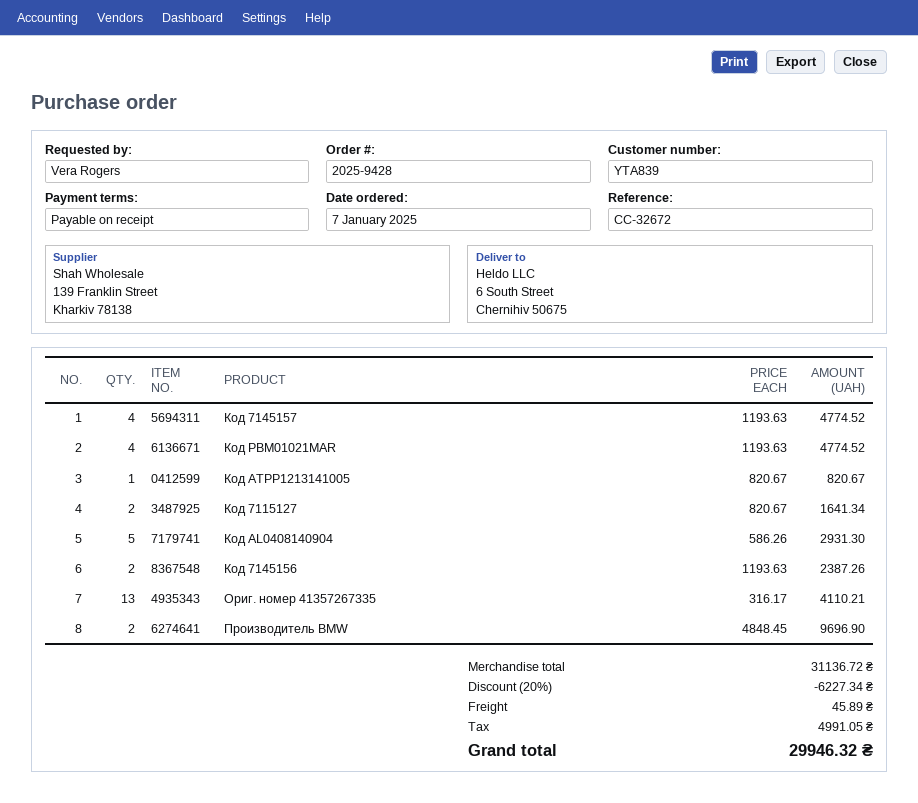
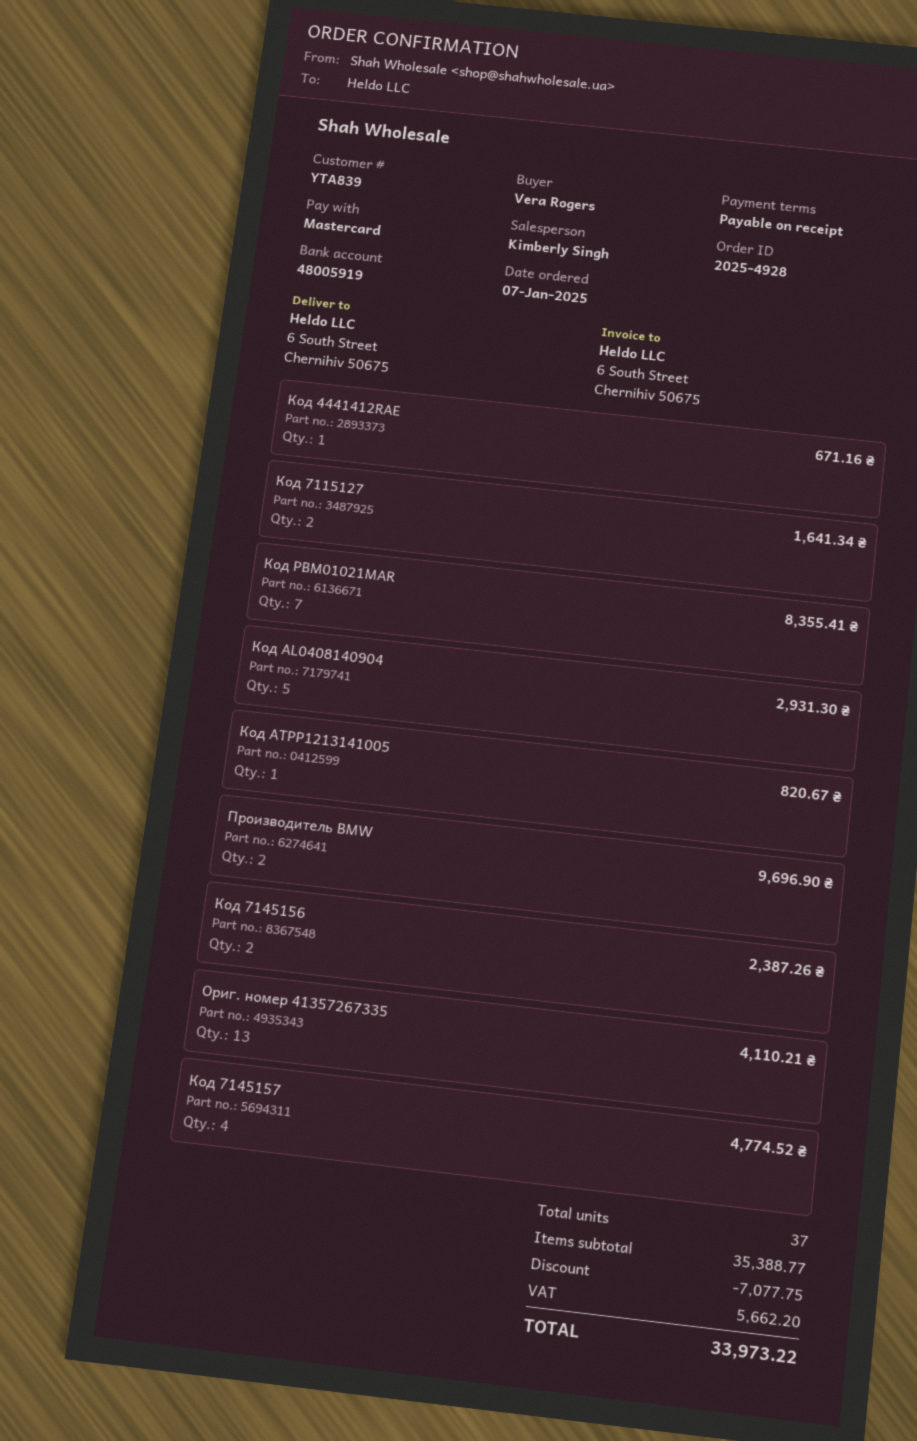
order number: 2025-9428 -> 2025-4928
Код PBM01021MAR: 4 for 4774.52 -> 7 for 8355.41
Код 4441412RAE: none -> 1 for 671.16
subtotal: 31136.72 -> 35388.77
discount: 6227.34 -> 7077.75
shipping: 45.89 -> none
tax: 4991.05 -> 5662.20
total: 29946.32 -> 33973.22

